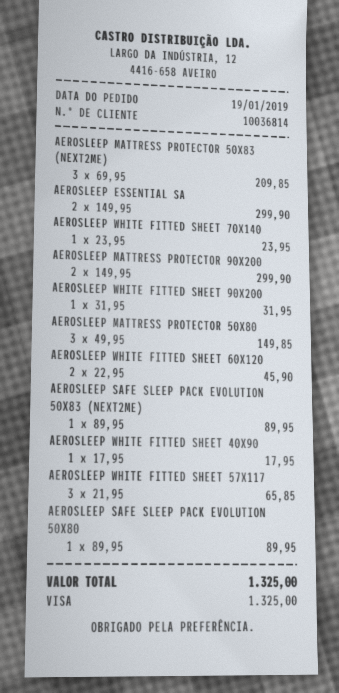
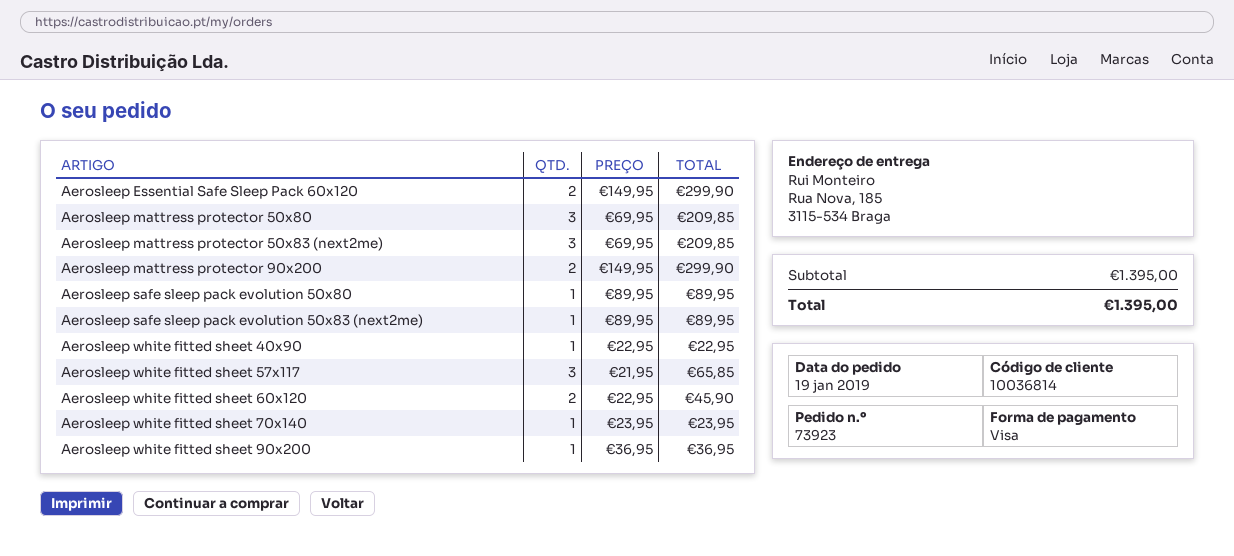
AEROSLEEP WHITE FITTED SHEET 90X200: 1 x 31.95 = 31.95 -> 1 x 36.95 = 36.95
AEROSLEEP MATTRESS PROTECTOR 50X80: 3 x 49.95 = 149.85 -> 3 x 69.95 = 209.85
AEROSLEEP WHITE FITTED SHEET 40X90: 1 x 17.95 = 17.95 -> 1 x 22.95 = 22.95
total: 1325.00 -> 1395.00

